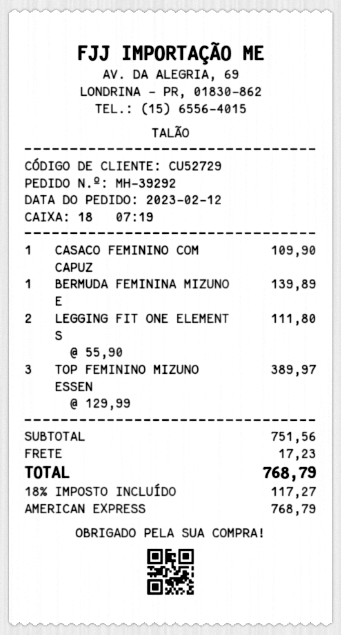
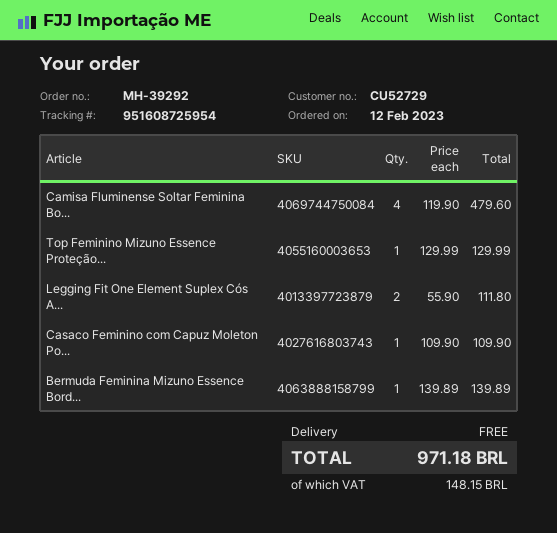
TOP FEMININO MIZUNO ESSEN: 3 x 129.99 = 389.97 -> 1 x 129.99 = 129.99
Camisa Fluminense Soltar Feminina Bo...: none -> 4 x 119.90 = 479.60
shipping: 17.23 -> 0.00
tax: 117.27 -> 148.15
total: 768.79 -> 971.18

